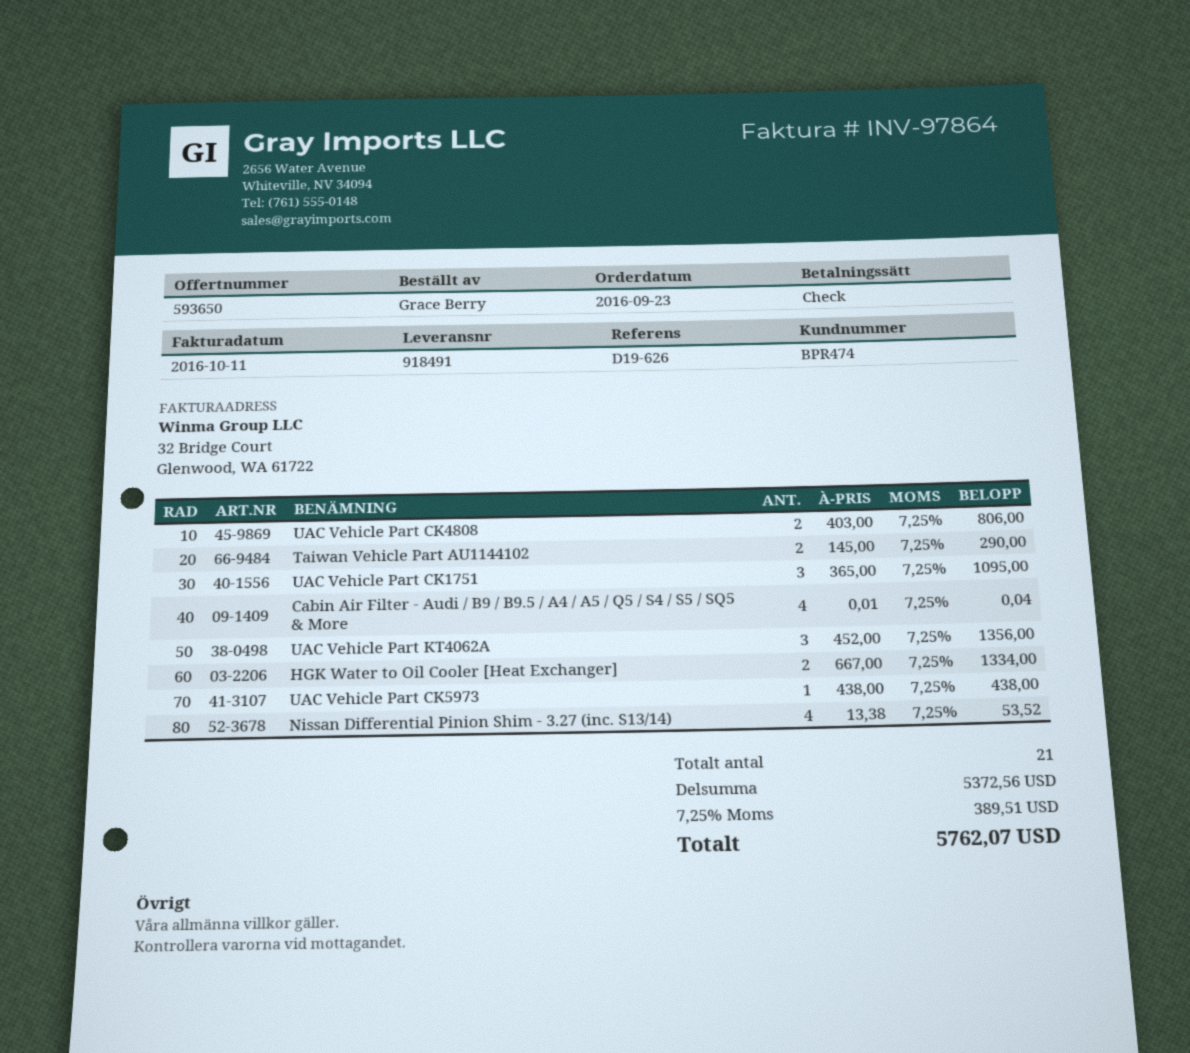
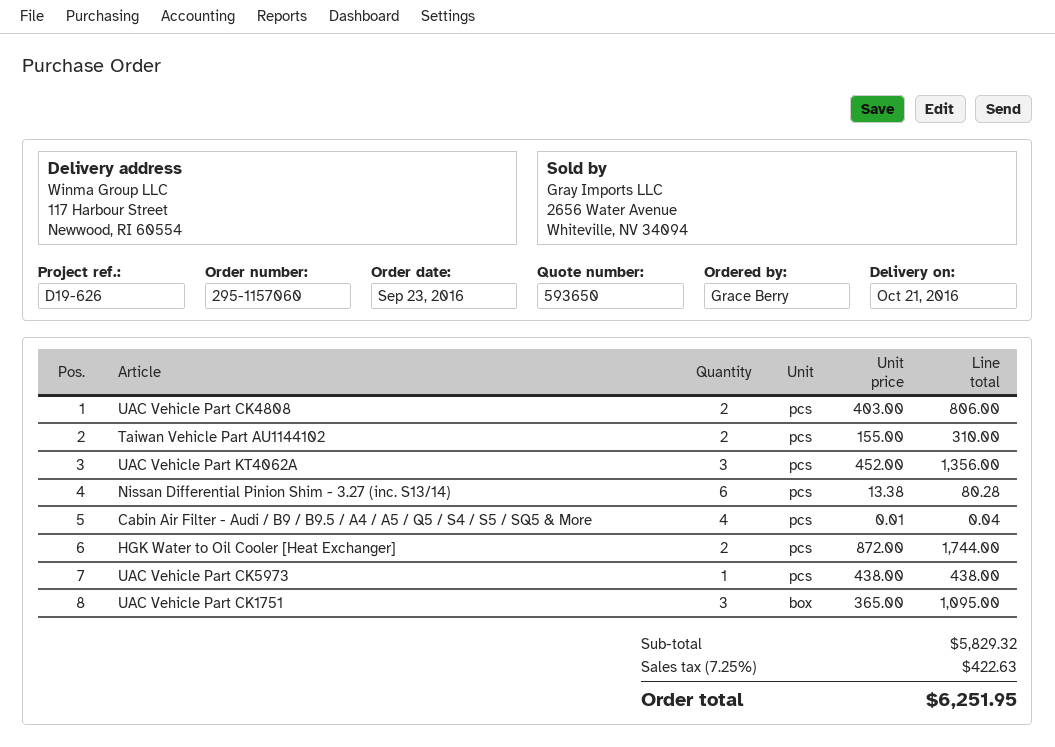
Taiwan Vehicle Part AU1144102: 2 x 145.00 = 290.00 -> 2 x 155.00 = 310.00
HGK Water to Oil Cooler [Heat Exchanger]: 2 x 667.00 = 1334.00 -> 2 x 872.00 = 1744.00
Nissan Differential Pinion Shim - 3.27 (inc. S13/14): 4 x 13.38 = 53.52 -> 6 x 13.38 = 80.28
subtotal: 5372.56 -> 5829.32
tax: 7.25% = 389.51 -> 7.25% = 422.63
total: 5762.07 -> 6251.95

